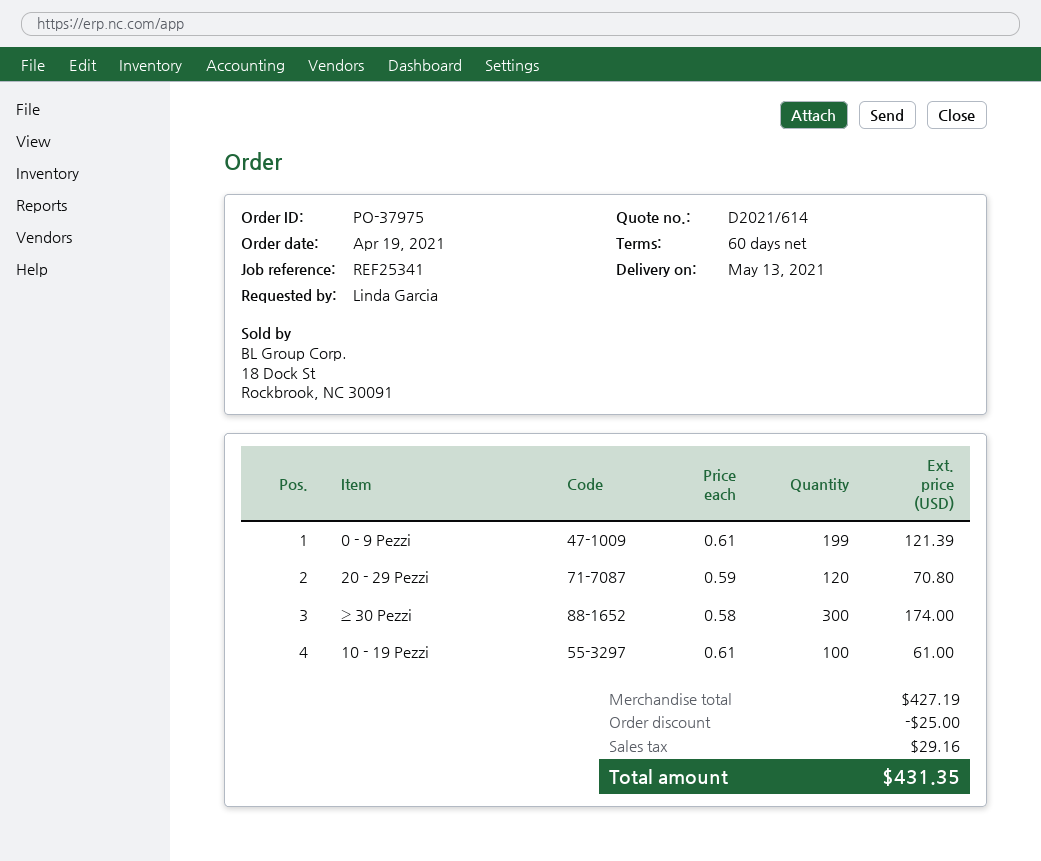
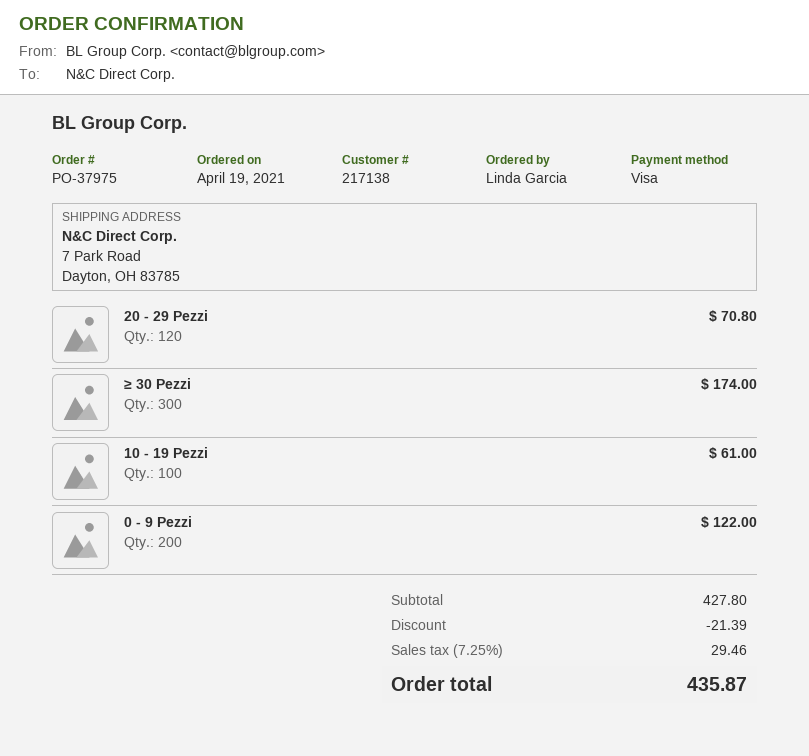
0 - 9 Pezzi: 199 for 121.39 -> 200 for 122.00
subtotal: 427.19 -> 427.80
discount: 25.00 -> 21.39
tax: 29.16 -> 29.46
total: 431.35 -> 435.87

